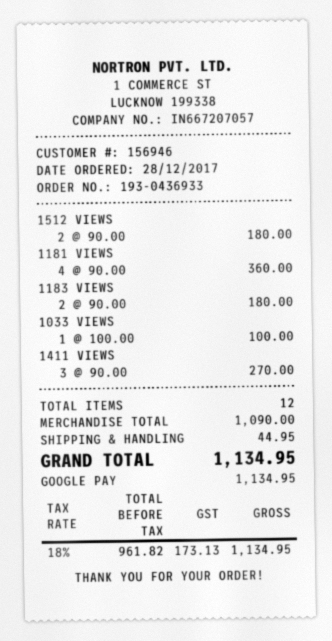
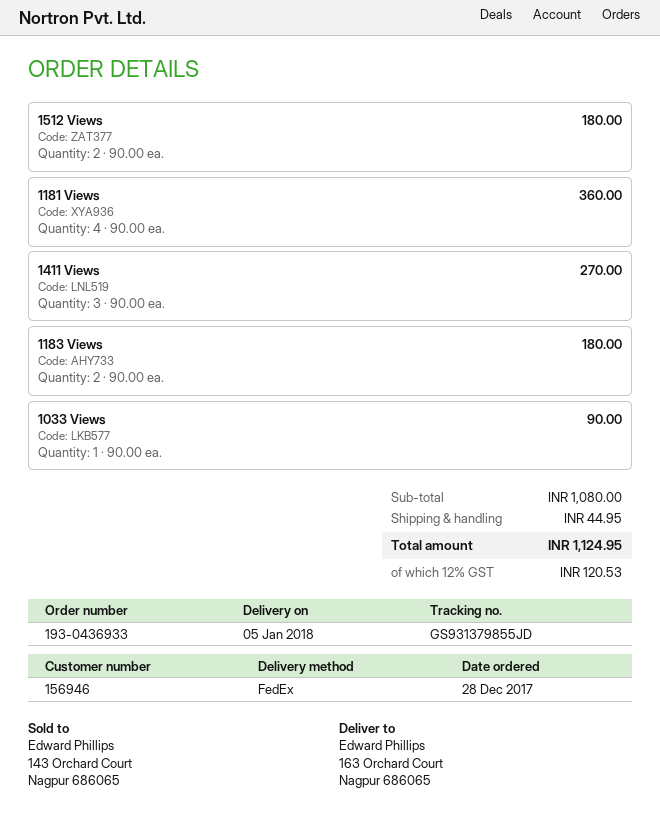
1033 VIEWS: 1 x 100.00 = 100.00 -> 1 x 90.00 = 90.00
subtotal: 1090.00 -> 1080.00
tax: 18% = 173.13 -> 12% = 120.53
total: 1134.95 -> 1124.95

